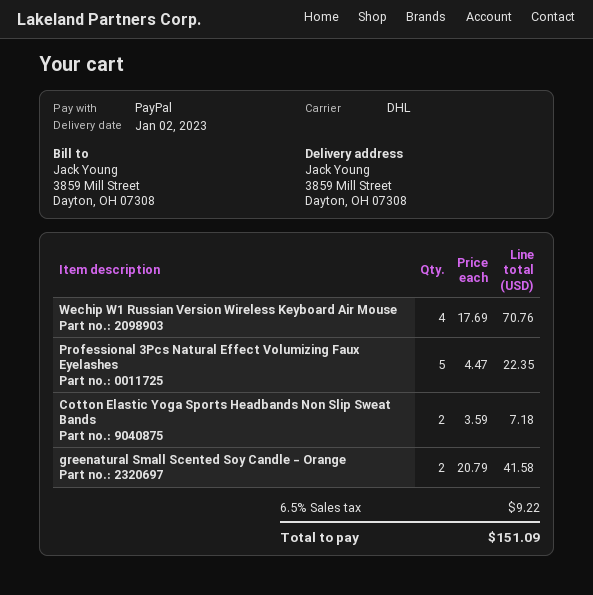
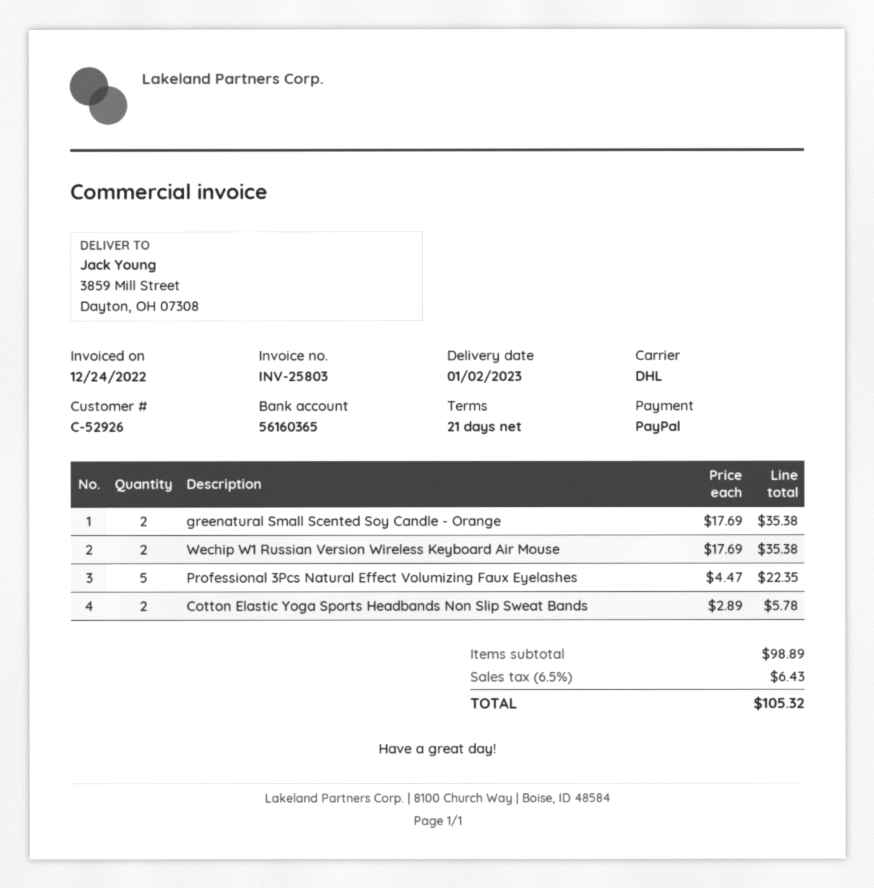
Wechip W1 Russian Version Wireless Keyboard Air Mouse: 4 x 17.69 = 70.76 -> 2 x 17.69 = 35.38
Cotton Elastic Yoga Sports Headbands Non Slip Sweat Bands: 2 x 3.59 = 7.18 -> 2 x 2.89 = 5.78
greenatural Small Scented Soy Candle - Orange: 2 x 20.79 = 41.58 -> 2 x 17.69 = 35.38
tax: 6.5% = 9.22 -> 6.5% = 6.43
total: 151.09 -> 105.32

